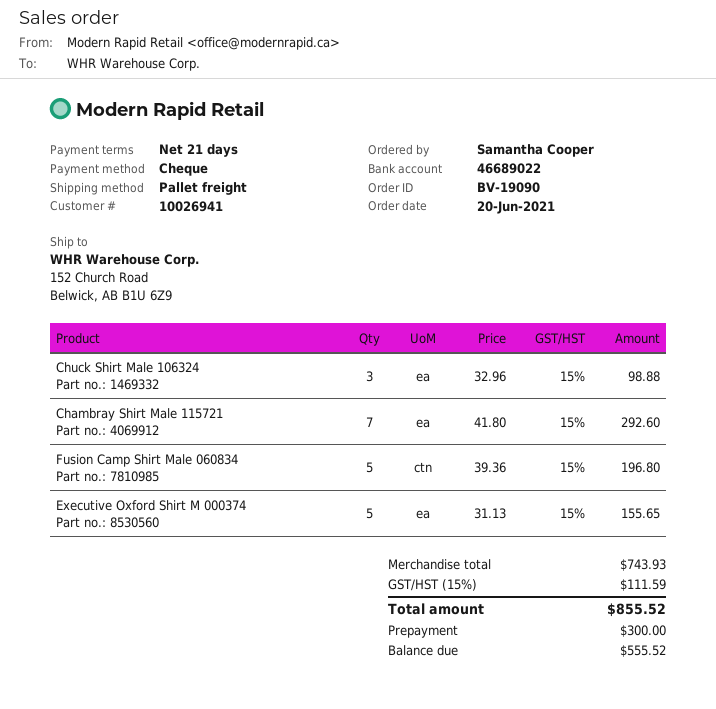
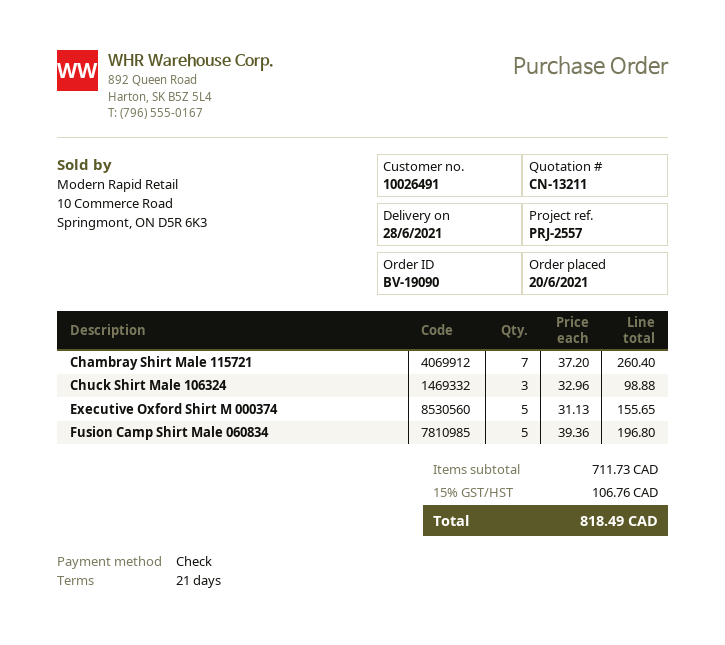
customer number: 10026941 -> 10026491
Chambray Shirt Male 115721: 7 x 41.80 = 292.60 -> 7 x 37.20 = 260.40
subtotal: 743.93 -> 711.73
tax: 15% = 111.59 -> 15% = 106.76
total: 855.52 -> 818.49

